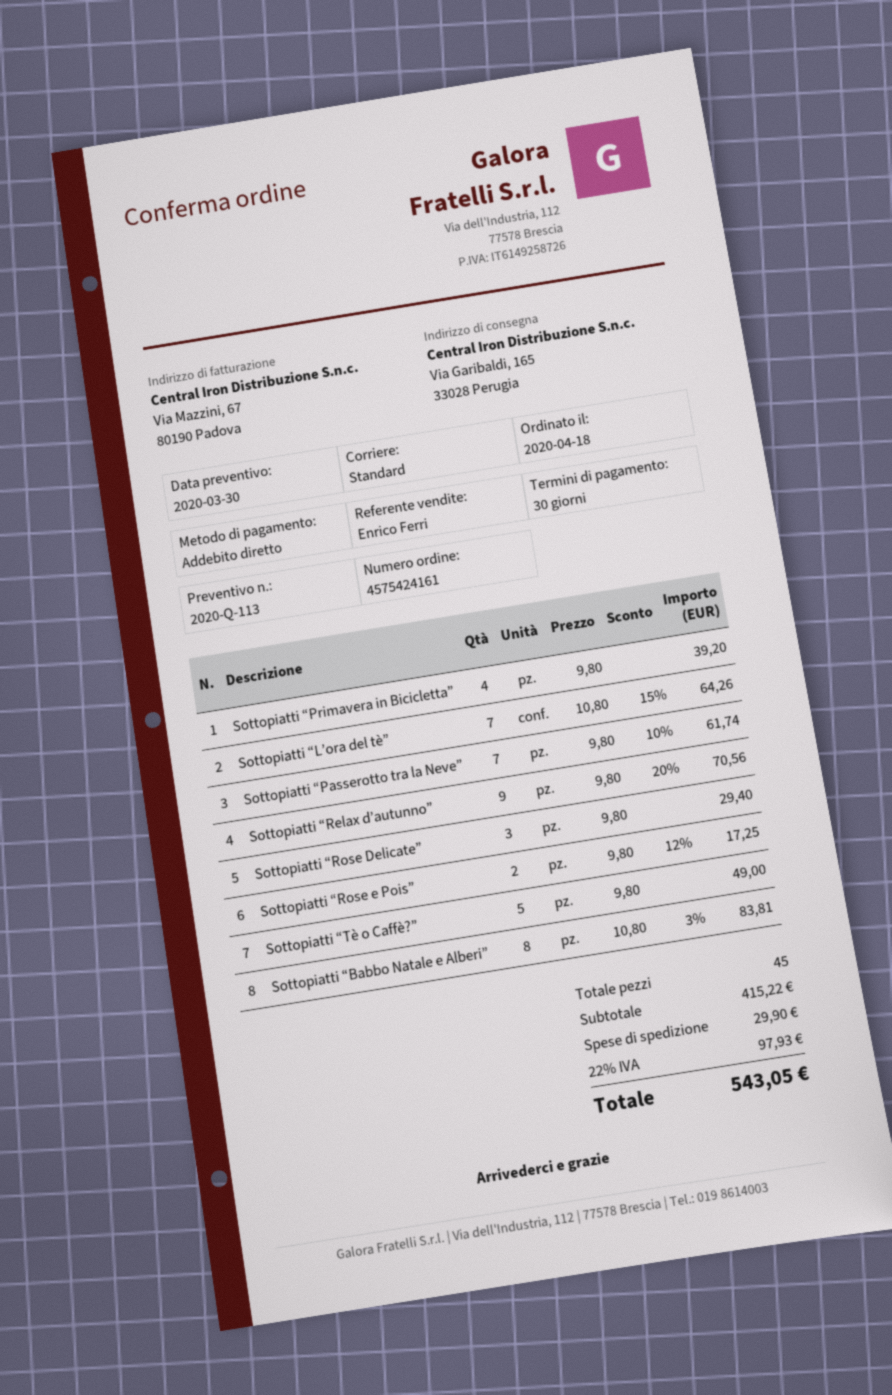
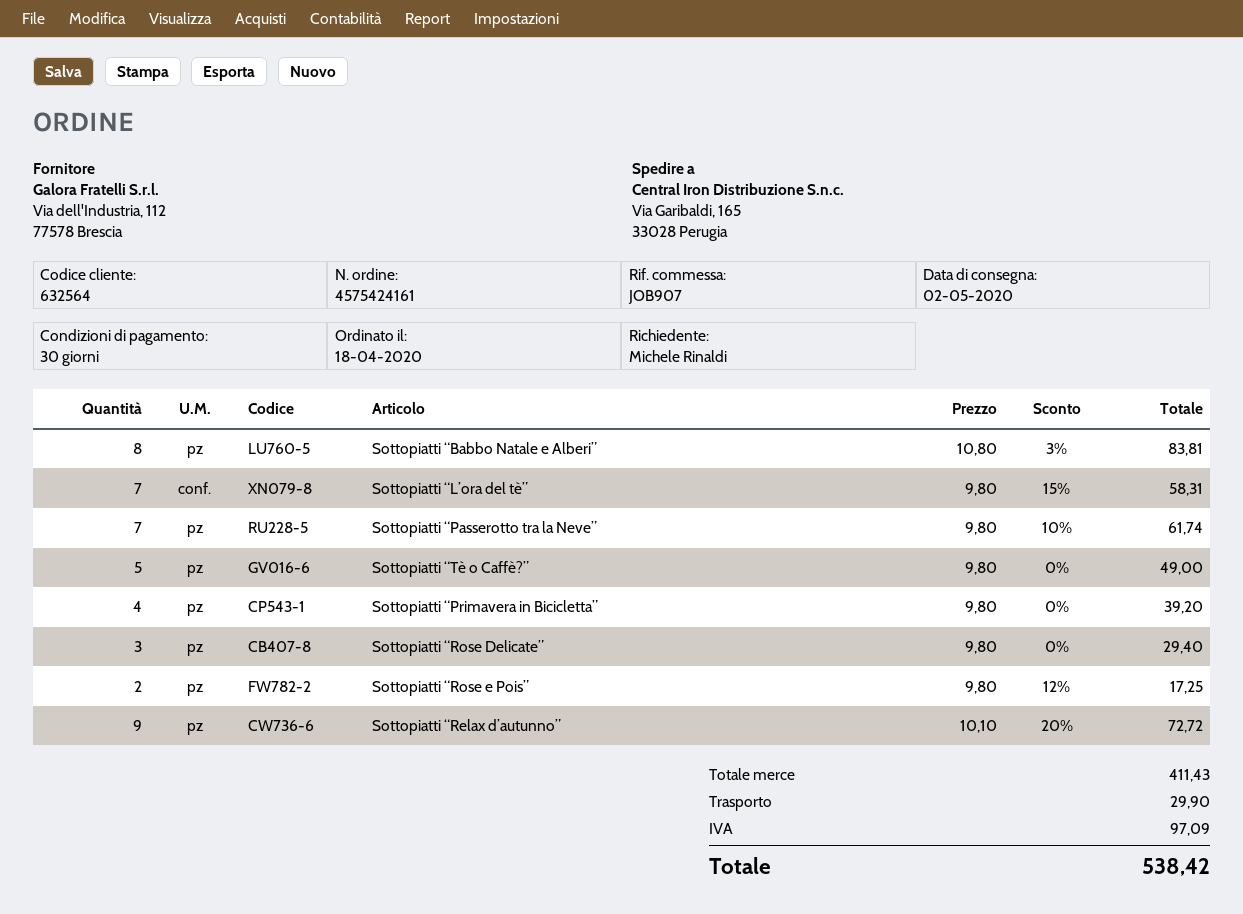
Sottopiatti “L’ora del tè”: 7 x 10.80 - 15% = 64.26 -> 7 x 9.80 - 15% = 58.31
Sottopiatti “Relax d’autunno”: 9 x 9.80 - 20% = 70.56 -> 9 x 10.10 - 20% = 72.72
subtotal: 415.22 -> 411.43
tax: 97.93 -> 97.09
total: 543.05 -> 538.42

